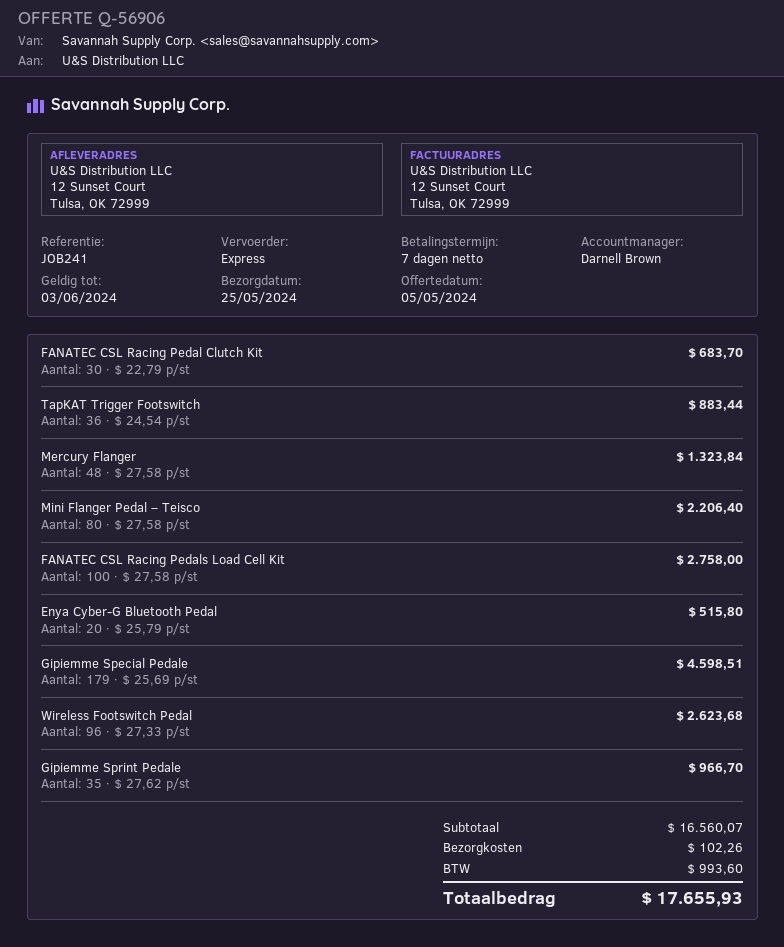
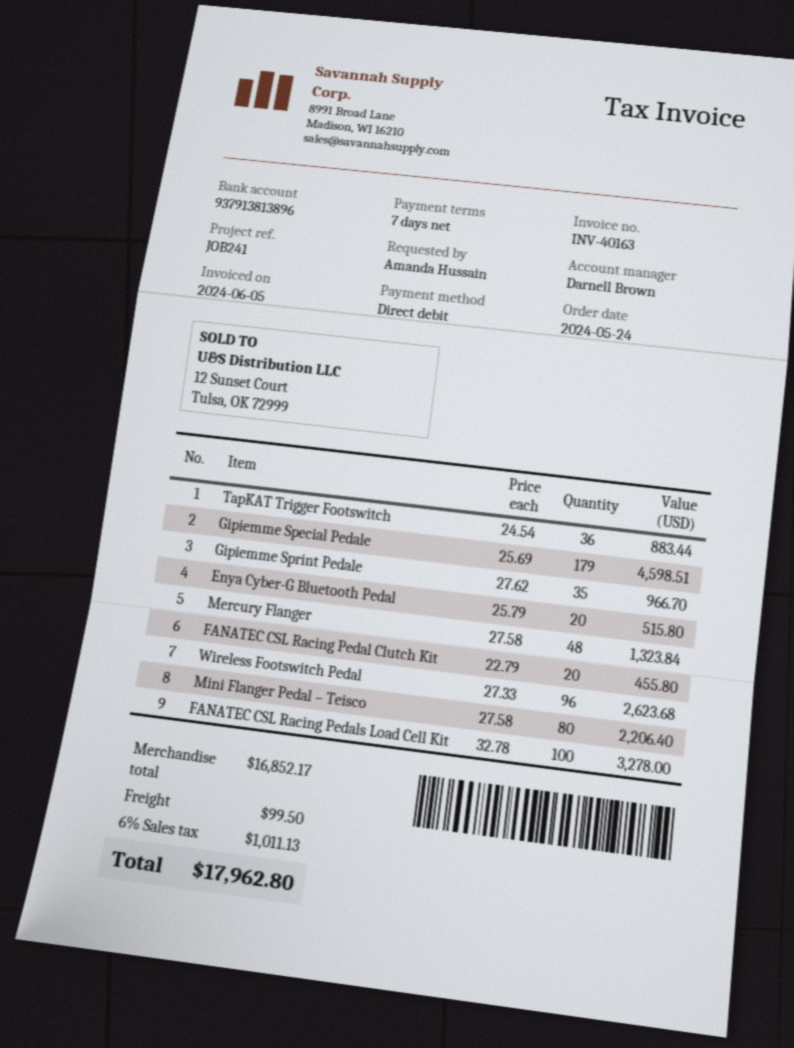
FANATEC CSL Racing Pedal Clutch Kit: 30 x 22.79 = 683.70 -> 20 x 22.79 = 455.80
FANATEC CSL Racing Pedals Load Cell Kit: 100 x 27.58 = 2758.00 -> 100 x 32.78 = 3278.00
subtotal: 16560.07 -> 16852.17
shipping: 102.26 -> 99.50
tax: 993.60 -> 1011.13
total: 17655.93 -> 17962.80

